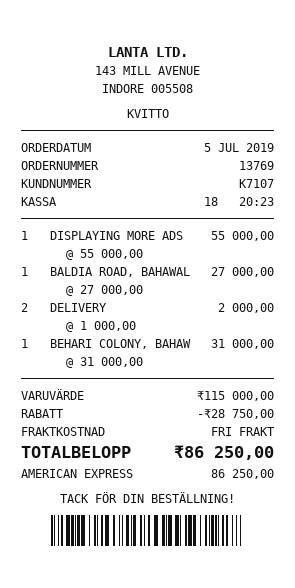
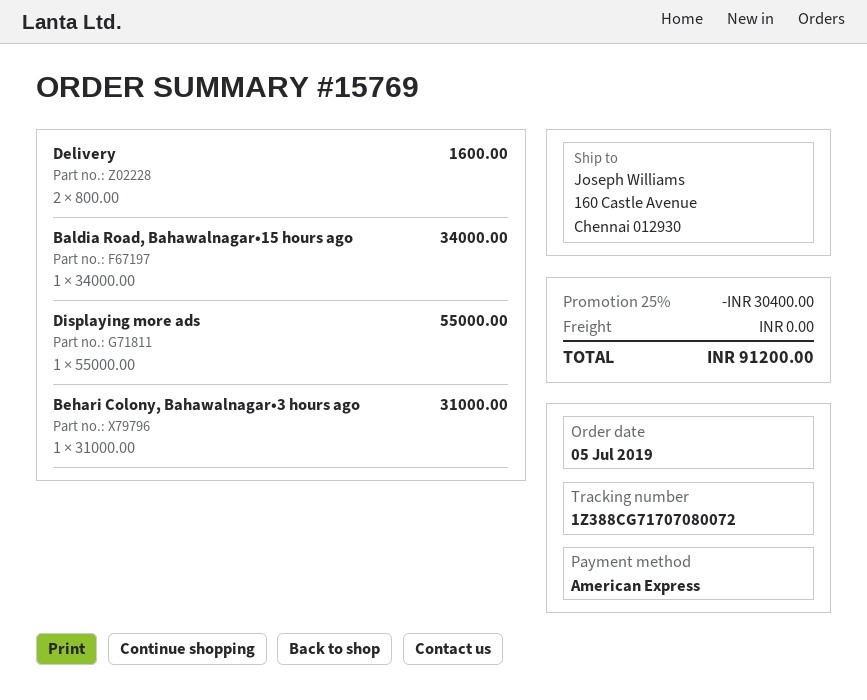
order number: 13769 -> 15769
BALDIA ROAD, BAHAWAL: 1 x 27000.00 = 27000.00 -> 1 x 34000.00 = 34000.00
DELIVERY: 2 x 1000.00 = 2000.00 -> 2 x 800.00 = 1600.00
discount: 28750.00 -> 30400.00
total: 86250.00 -> 91200.00

